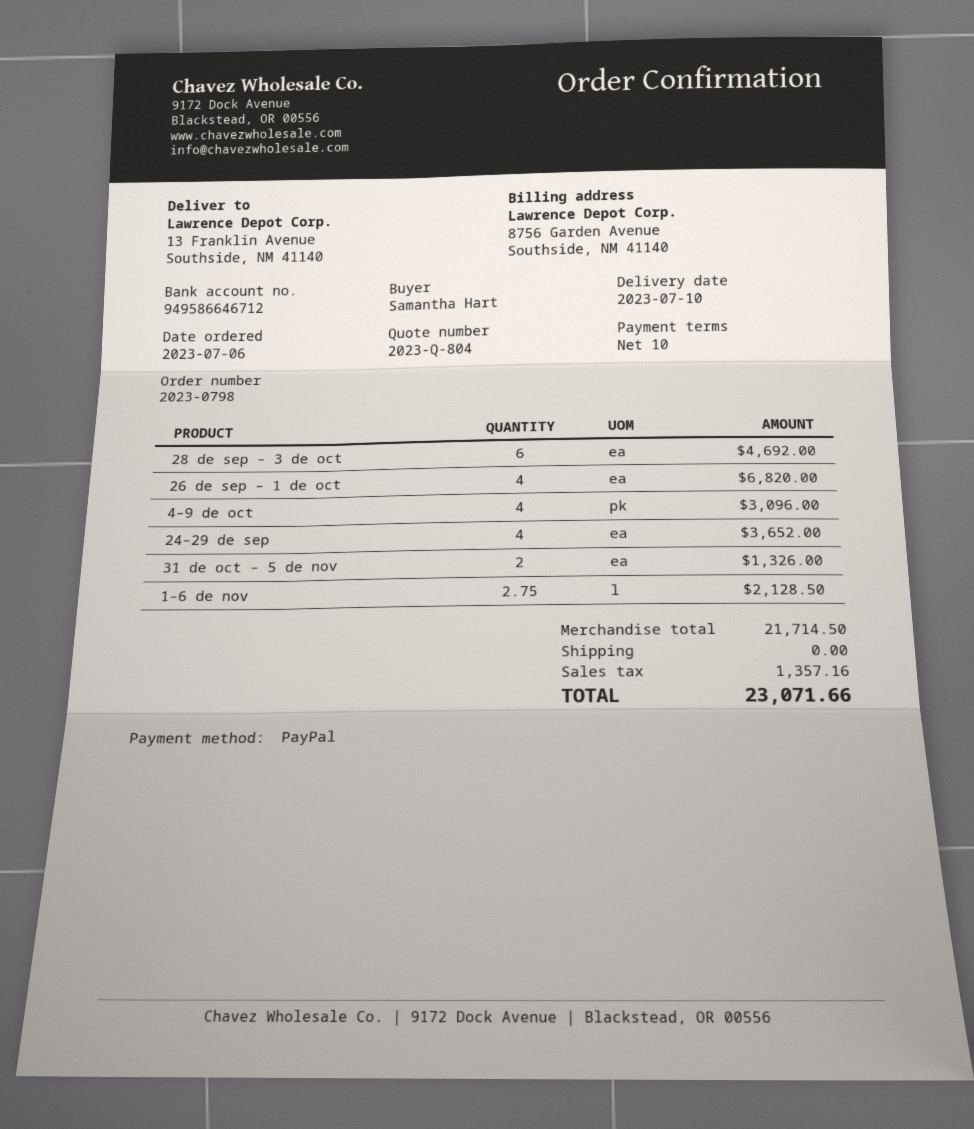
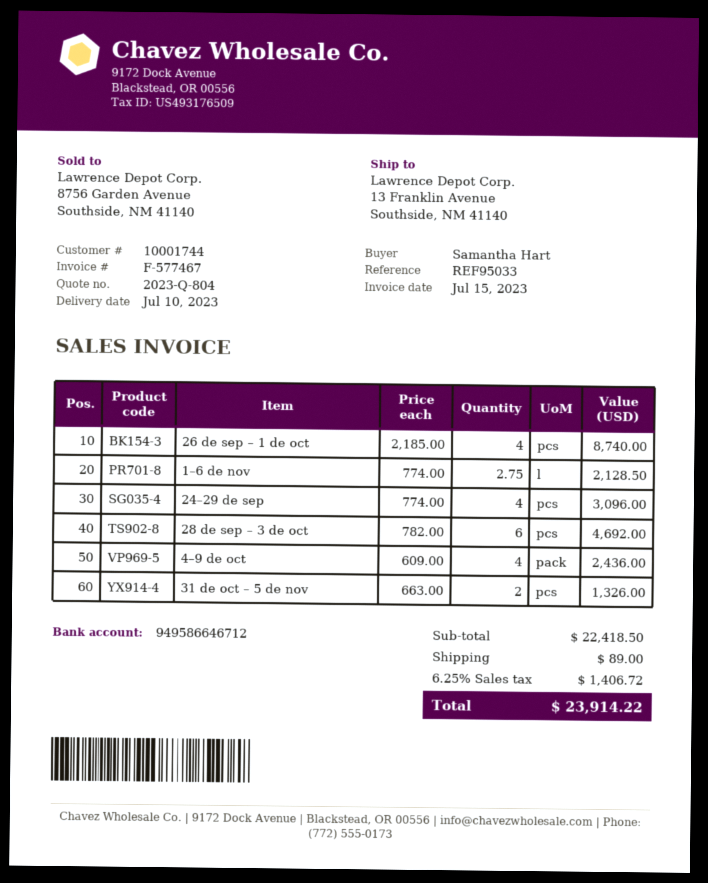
26 de sep – 1 de oct: 4 for 6820.00 -> 4 for 8740.00
4–9 de oct: 4 for 3096.00 -> 4 for 2436.00
24–29 de sep: 4 for 3652.00 -> 4 for 3096.00
subtotal: 21714.50 -> 22418.50
shipping: 0.00 -> 89.00
tax: 1357.16 -> 1406.72
total: 23071.66 -> 23914.22

